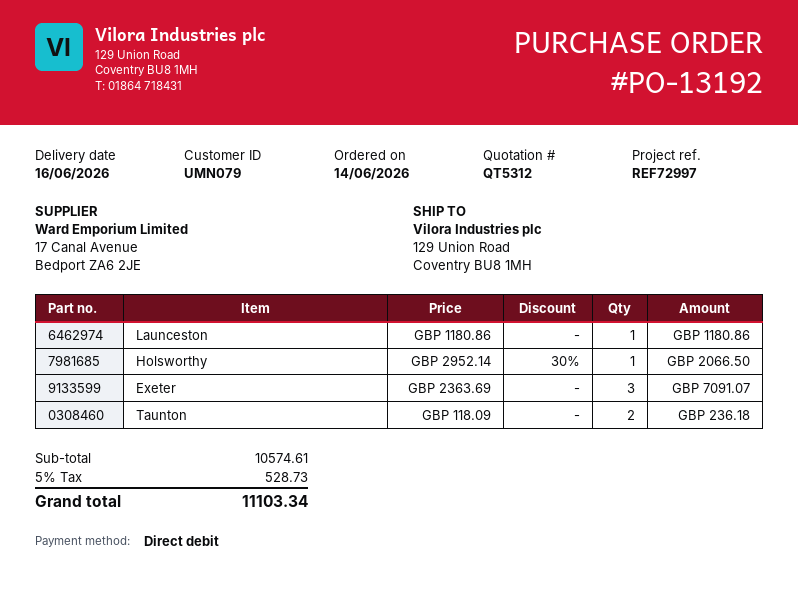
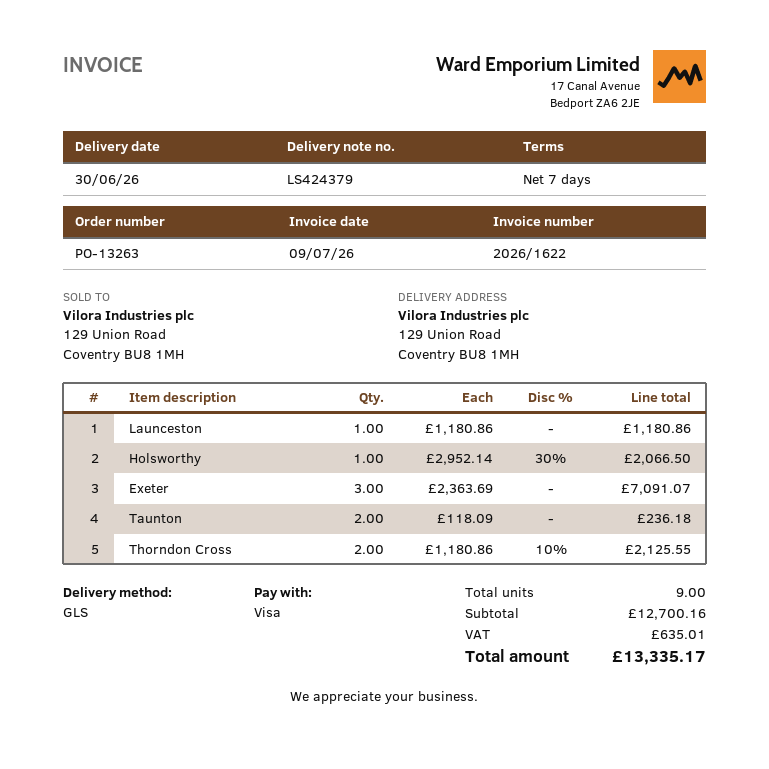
order number: PO-13192 -> PO-13263
delivery date: 2026-06-16 -> 2026-06-30
payment method: direct debit -> Visa
Thorndon Cross: none -> 2 x 1180.86 - 10% = 2125.55
subtotal: 10574.61 -> 12700.16
tax: 528.73 -> 635.01
total: 11103.34 -> 13335.17

